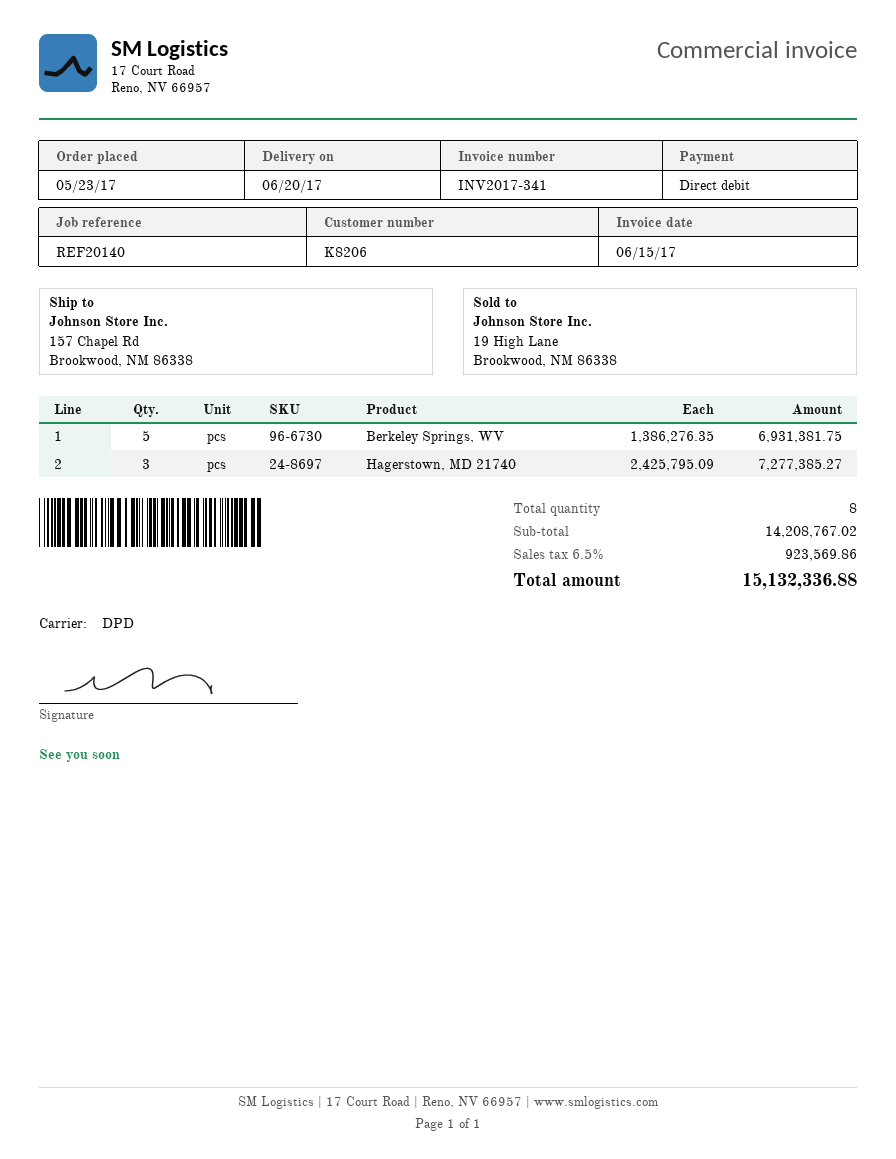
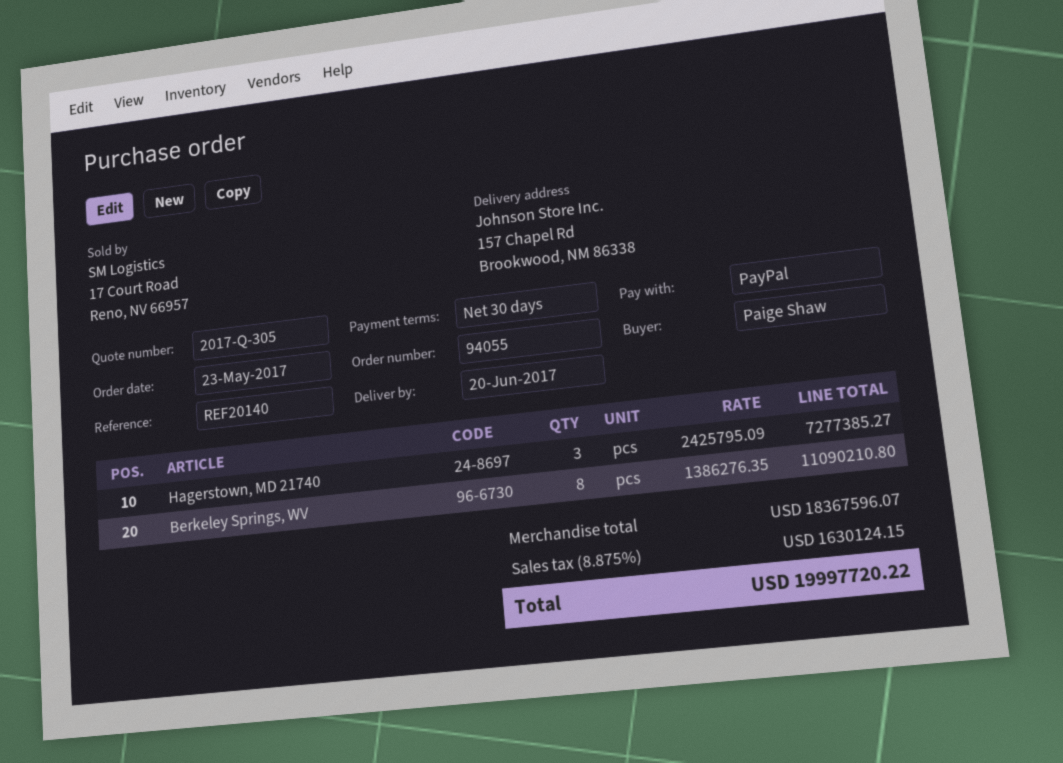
payment method: direct debit -> PayPal
Berkeley Springs, WV: 5 x 1386276.35 = 6931381.75 -> 8 x 1386276.35 = 11090210.80
subtotal: 14208767.02 -> 18367596.07
tax: 6.5% = 923569.86 -> 8.875% = 1630124.15
total: 15132336.88 -> 19997720.22

